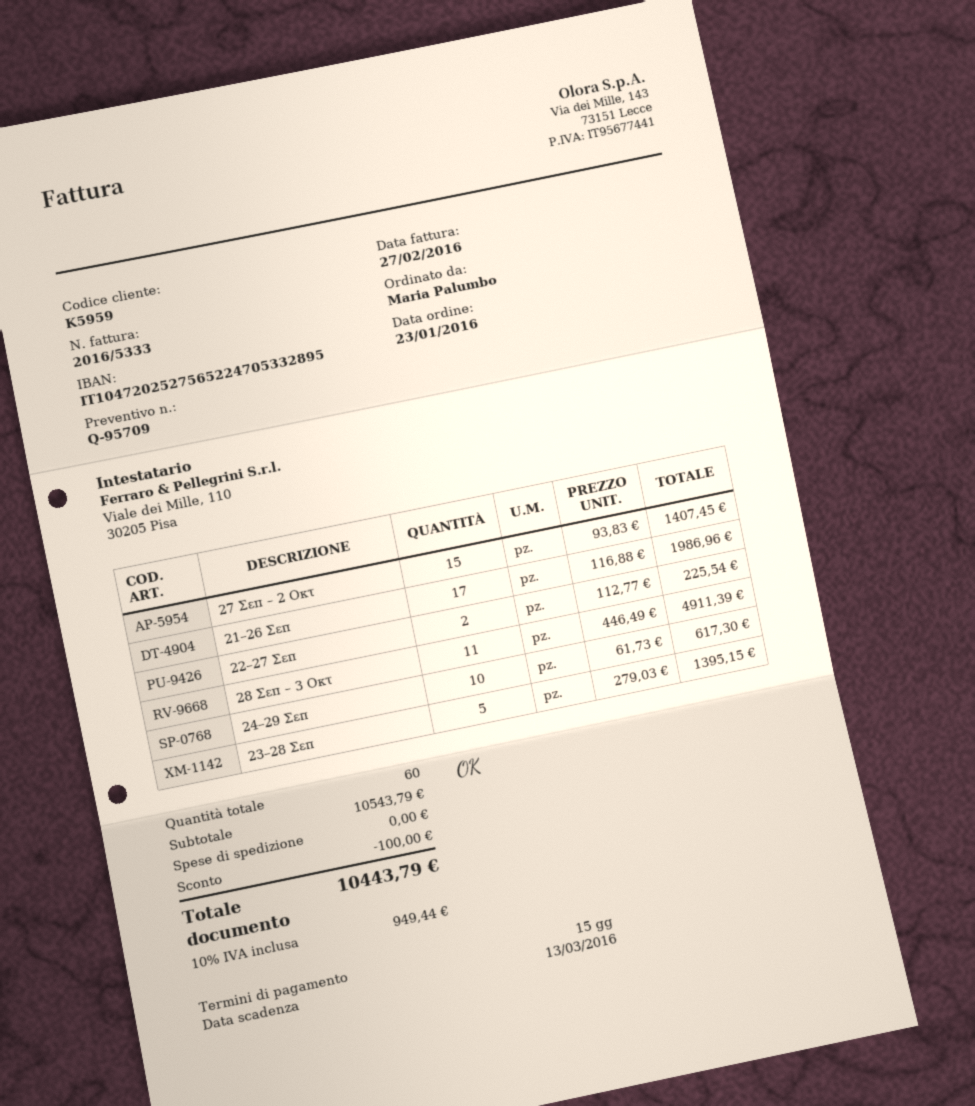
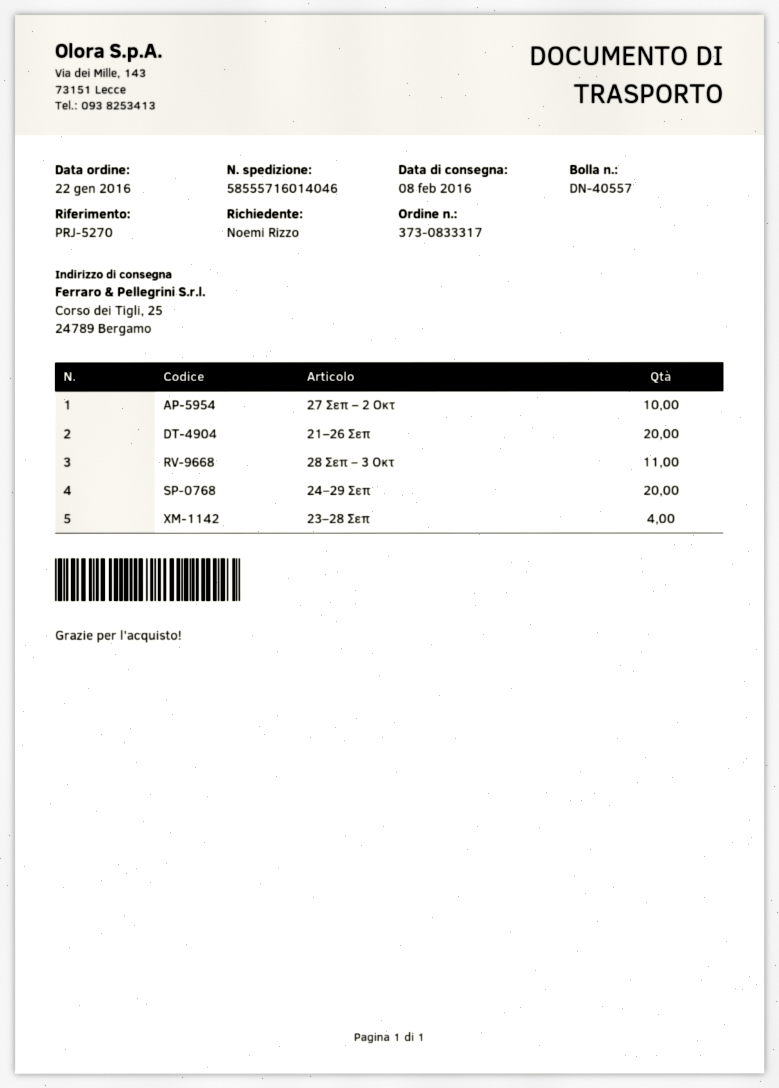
order date: 2016-01-23 -> 2016-01-22
ordered by: Maria Palumbo -> Noemi Rizzo
27 Σεπ – 2 Οκτ: 15 -> 10
21–26 Σεπ: 17 -> 20
22–27 Σεπ: 2 -> none
24–29 Σεπ: 10 -> 20
23–28 Σεπ: 5 -> 4

